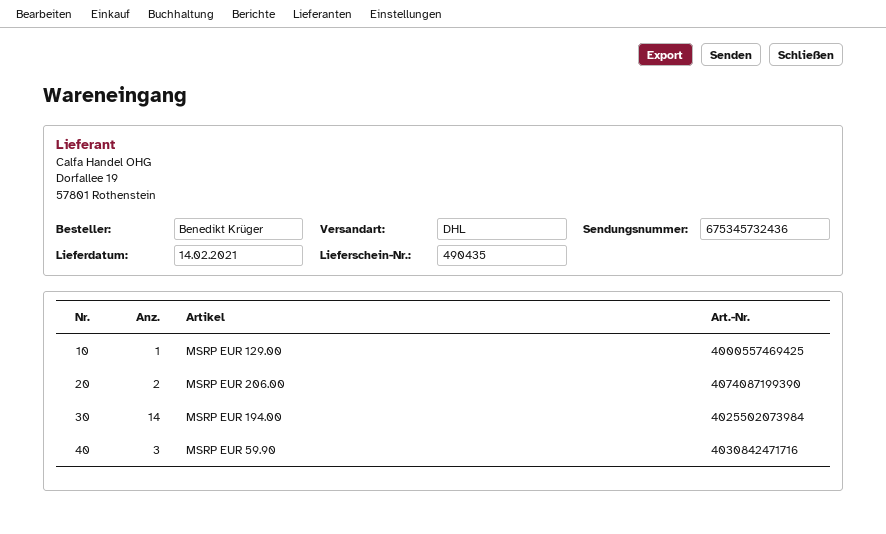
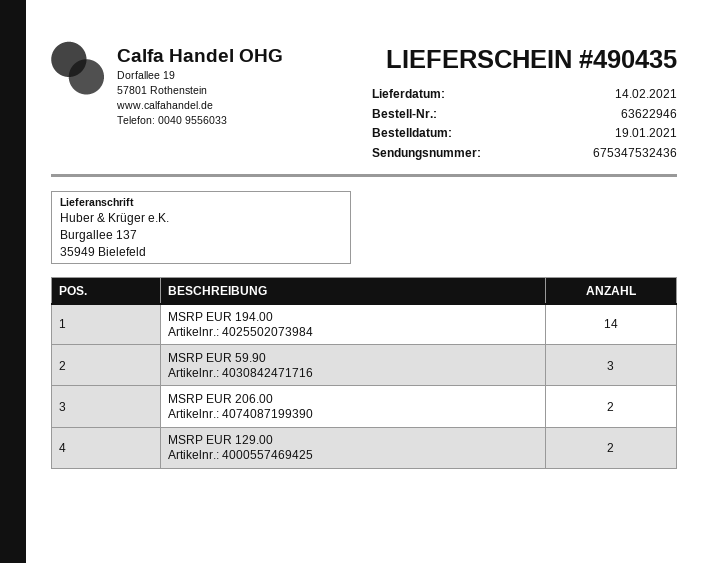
tracking number: 675345732436 -> 675347532436
MSRP EUR 129.00: 1 -> 2

